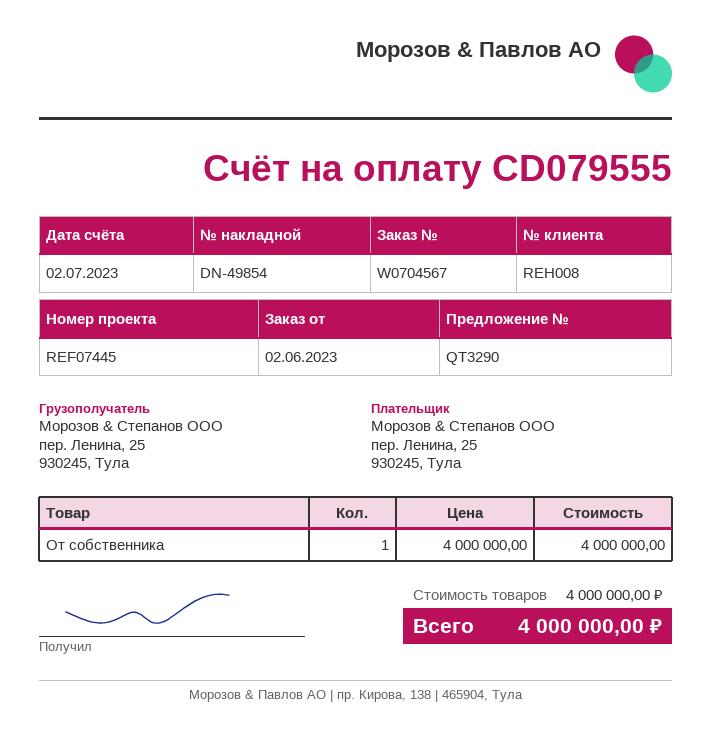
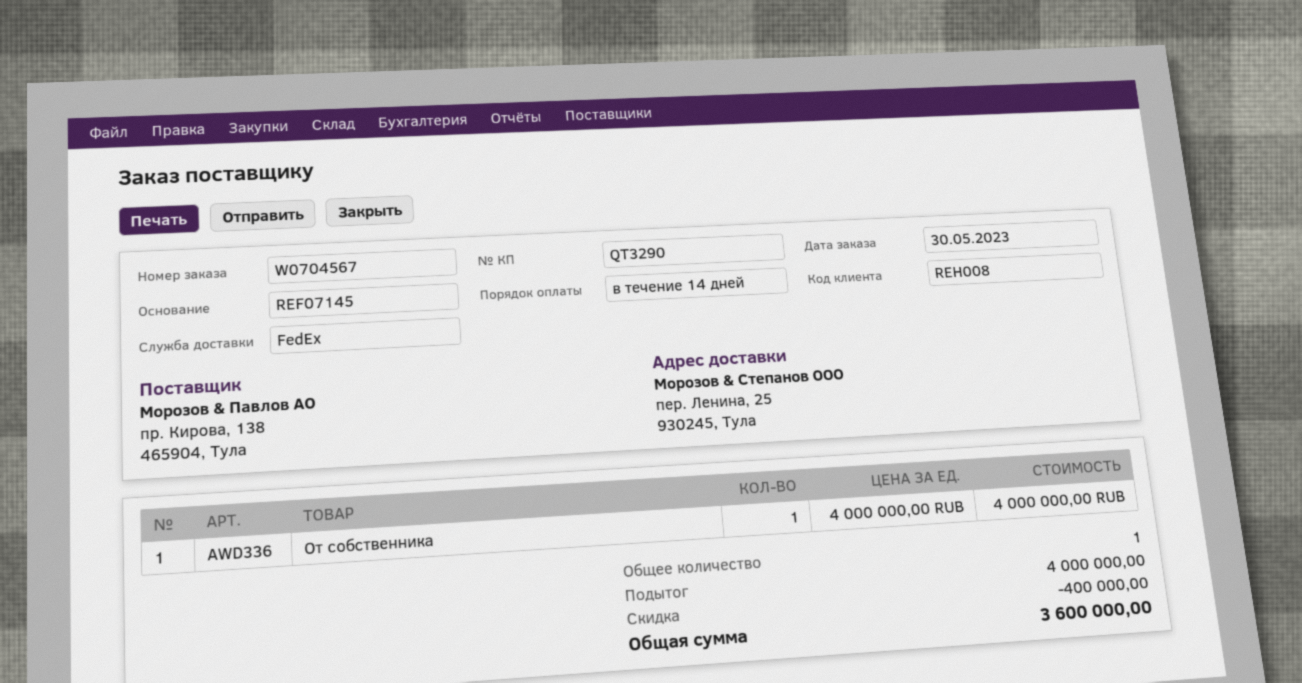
order date: 2023-06-02 -> 2023-05-30
reference: REF07445 -> REF07145
discount: none -> 400000.00
total: 4000000.00 -> 3600000.00

